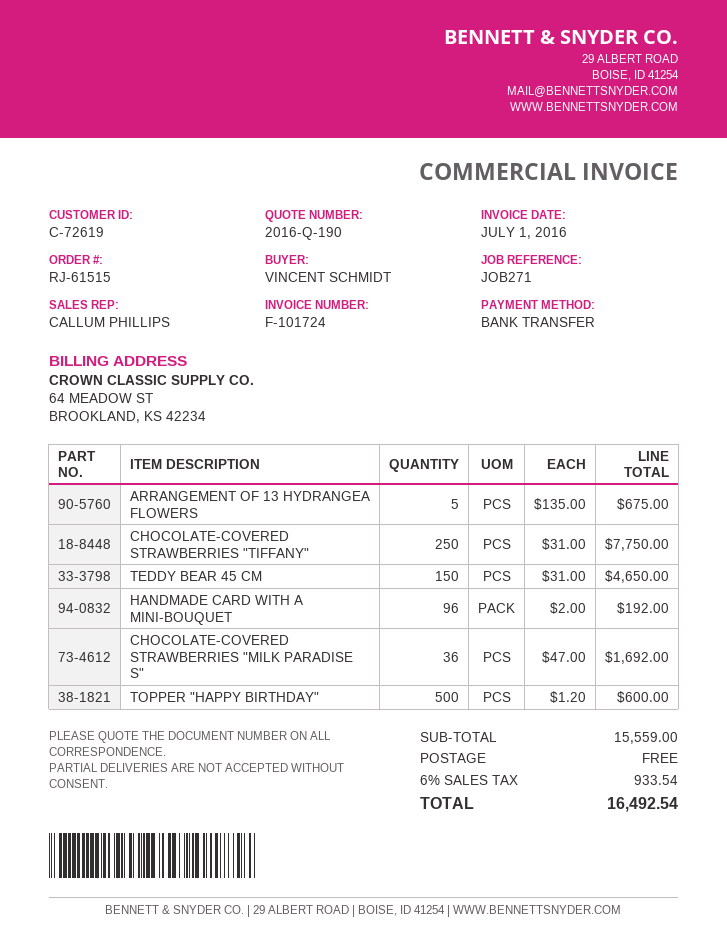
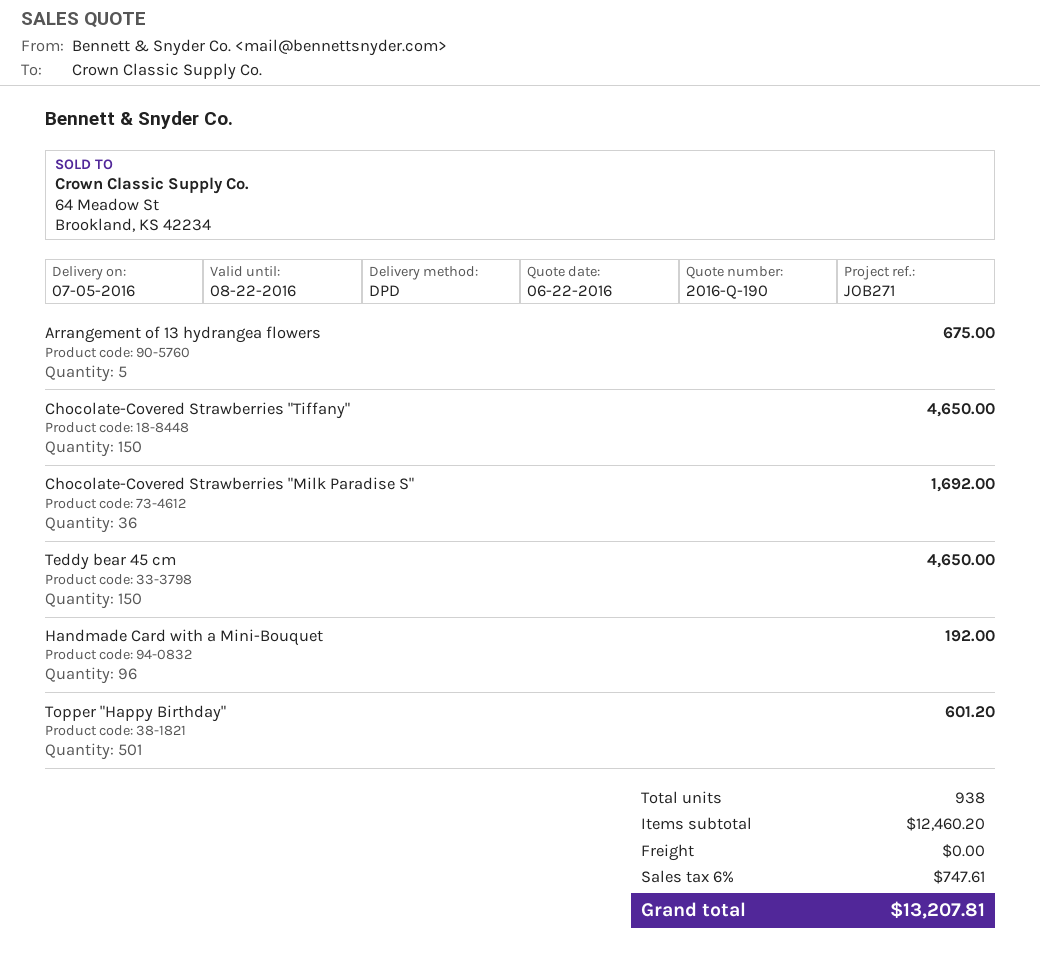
CHOCOLATE-COVERED STRAWBERRIES "TIFFANY": 250 for 7750.00 -> 150 for 4650.00
TOPPER "HAPPY BIRTHDAY": 500 for 600.00 -> 501 for 601.20
subtotal: 15559.00 -> 12460.20
tax: 6% = 933.54 -> 6% = 747.61
total: 16492.54 -> 13207.81

